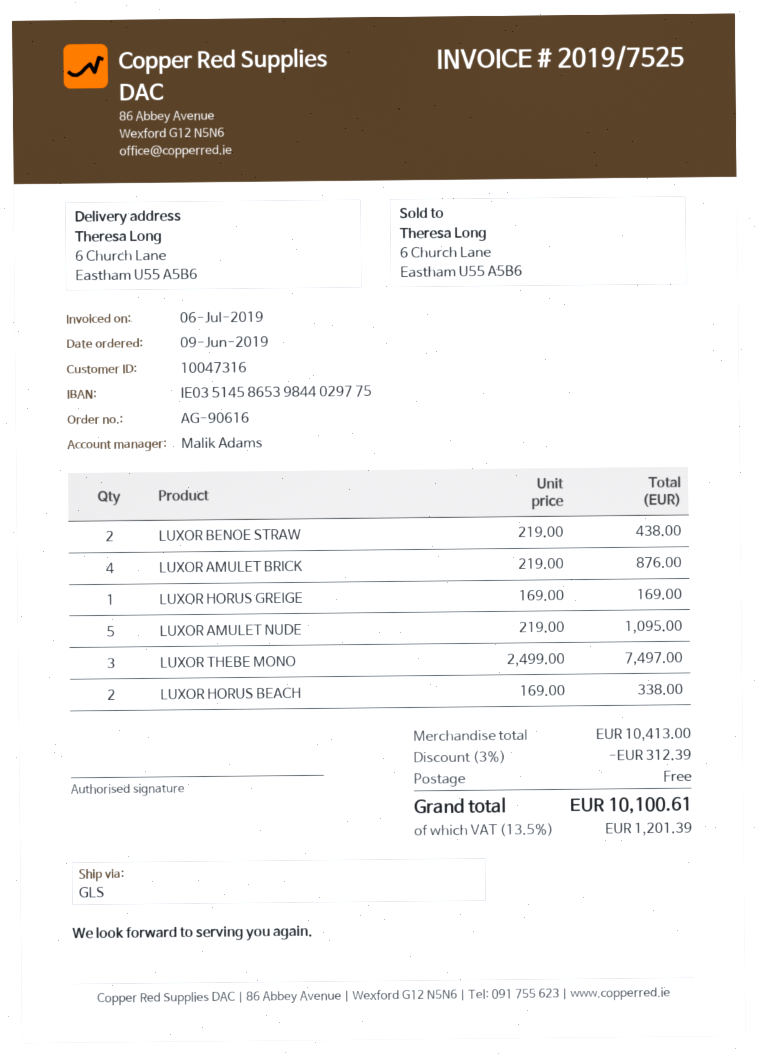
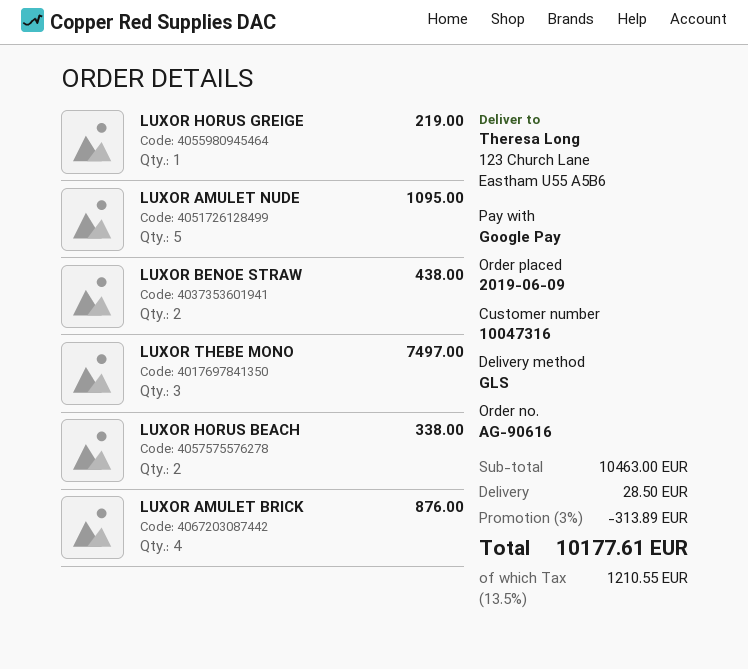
ship to: 6 Church Lane, Eastham U55 A5B6 -> 123 Church Lane, Eastham U55 A5B6
LUXOR HORUS GREIGE: 1 for 169.00 -> 1 for 219.00
subtotal: 10413.00 -> 10463.00
discount: 3% = 312.39 -> 3% = 313.89
shipping: 0.00 -> 28.50
tax: 13.5% = 1201.39 -> 13.5% = 1210.55
total: 10100.61 -> 10177.61

